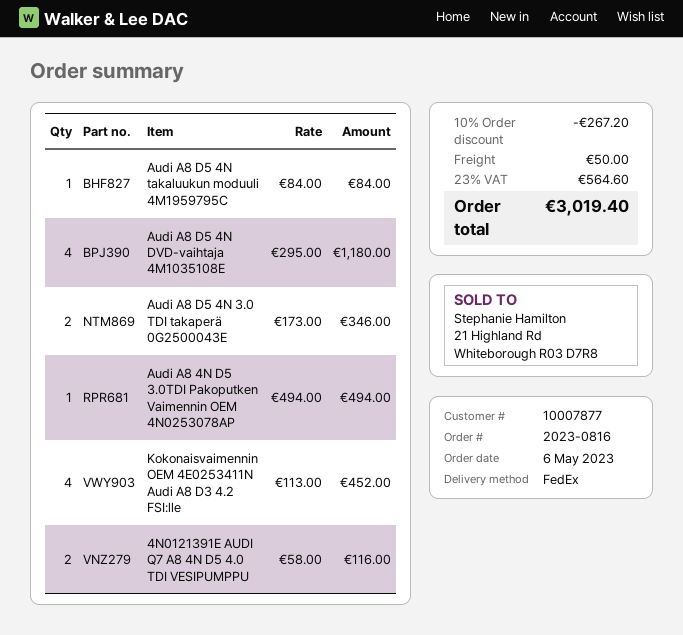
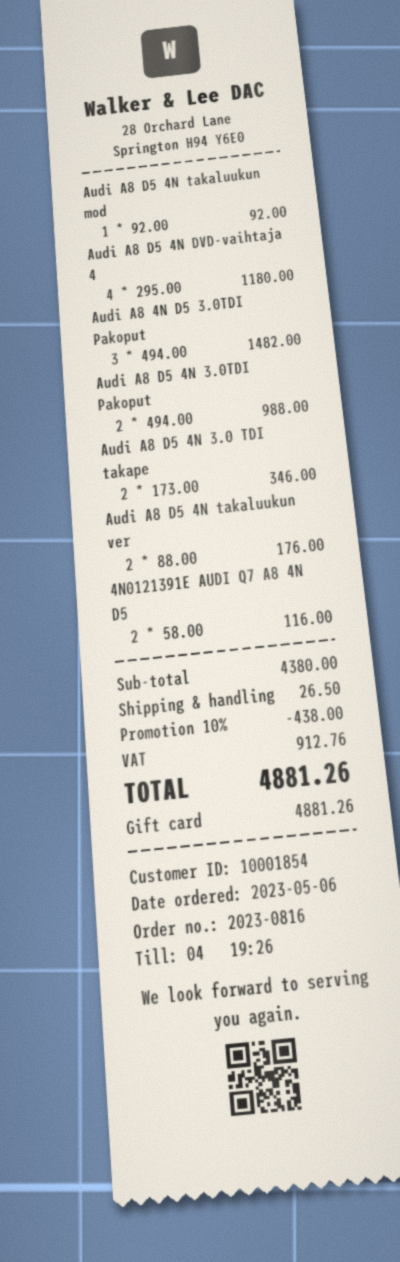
customer number: 10007877 -> 10001854
Audi A8 D5 4N takaluukun moduuli 4M1959795C: 1 x 84.00 = 84.00 -> 1 x 92.00 = 92.00
Audi A8 4N D5 3.0TDI Pakoputken Vaimennin OEM 4N0253078AP: 1 x 494.00 = 494.00 -> 3 x 494.00 = 1482.00
Kokonaisvaimennin OEM 4E0253411N Audi A8 D3 4.2 FSI:lle: 4 x 113.00 = 452.00 -> none
Audi A8 D5 4N 3.0TDI Pakoput: none -> 2 x 494.00 = 988.00
Audi A8 D5 4N takaluukun ver: none -> 2 x 88.00 = 176.00
discount: 10% = 267.20 -> 10% = 438.00
shipping: 50.00 -> 26.50
tax: 564.60 -> 912.76
total: 3019.40 -> 4881.26

